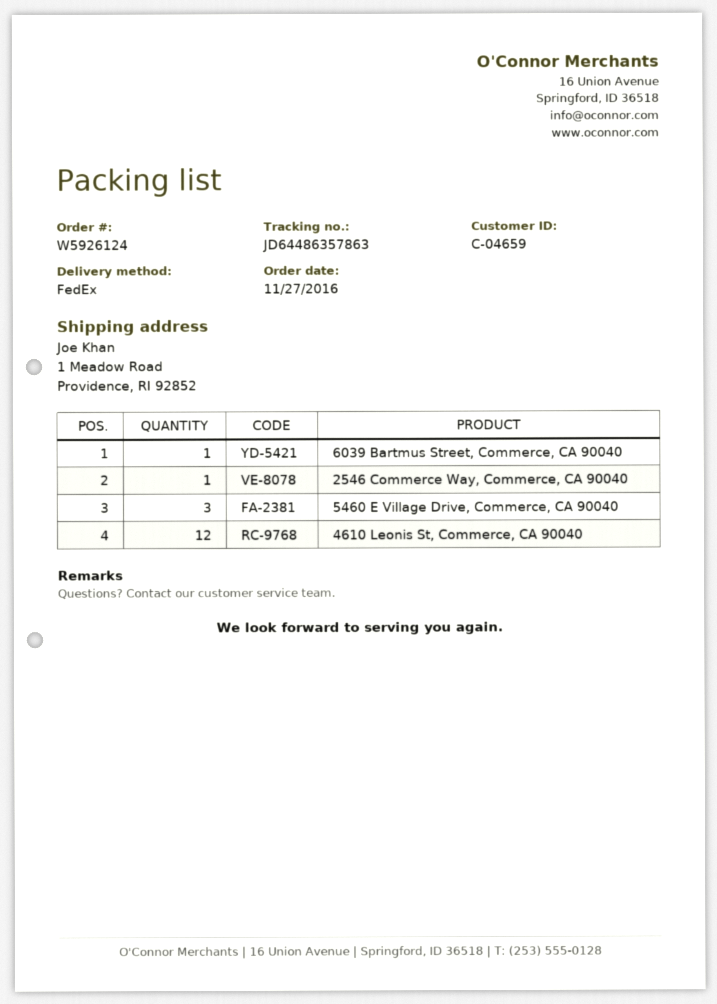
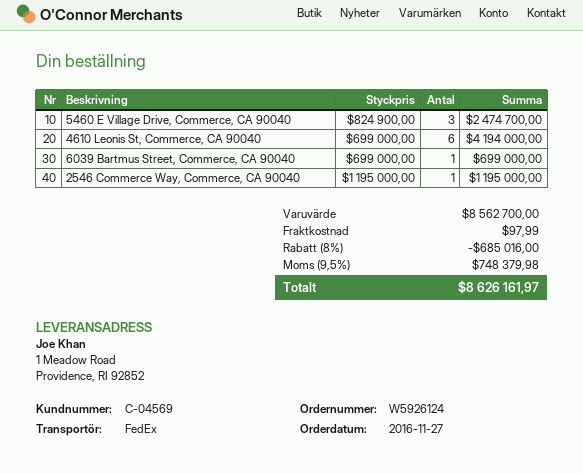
customer number: C-04659 -> C-04569
4610 Leonis St, Commerce, CA 90040: 12 -> 6

